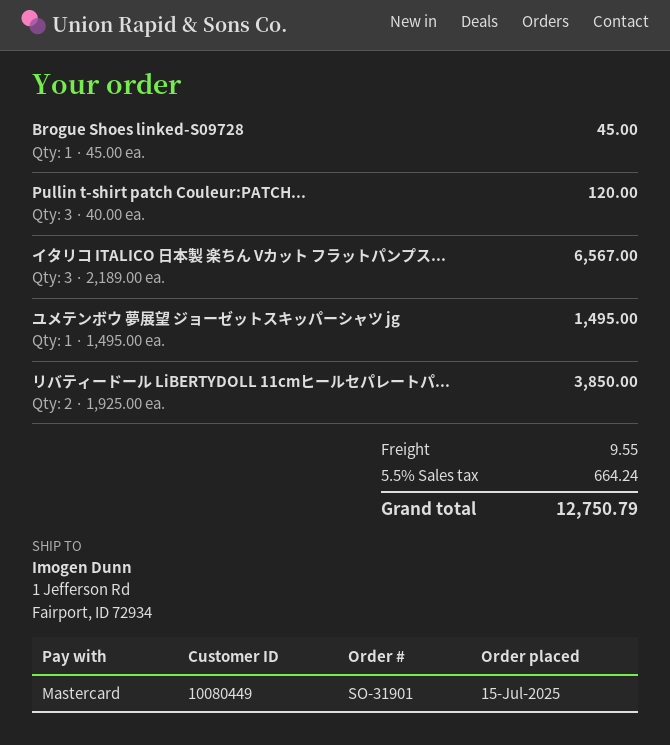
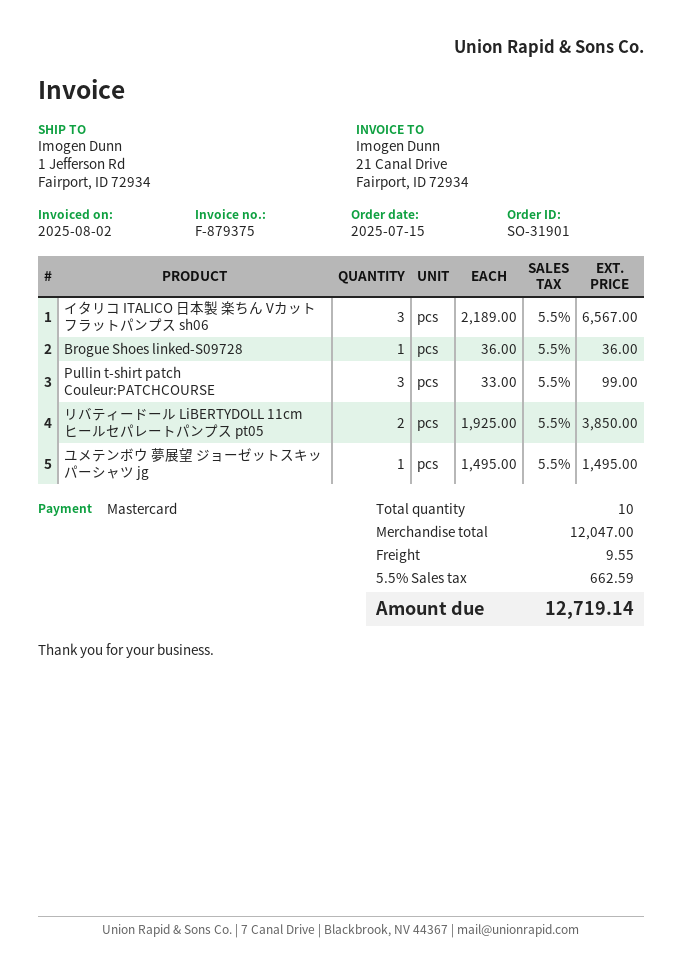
Brogue Shoes linked-S09728: 1 x 45.00 = 45.00 -> 1 x 36.00 = 36.00
Pullin t-shirt patch Couleur:PATCH...: 3 x 40.00 = 120.00 -> 3 x 33.00 = 99.00
tax: 5.5% = 664.24 -> 5.5% = 662.59
total: 12750.79 -> 12719.14

